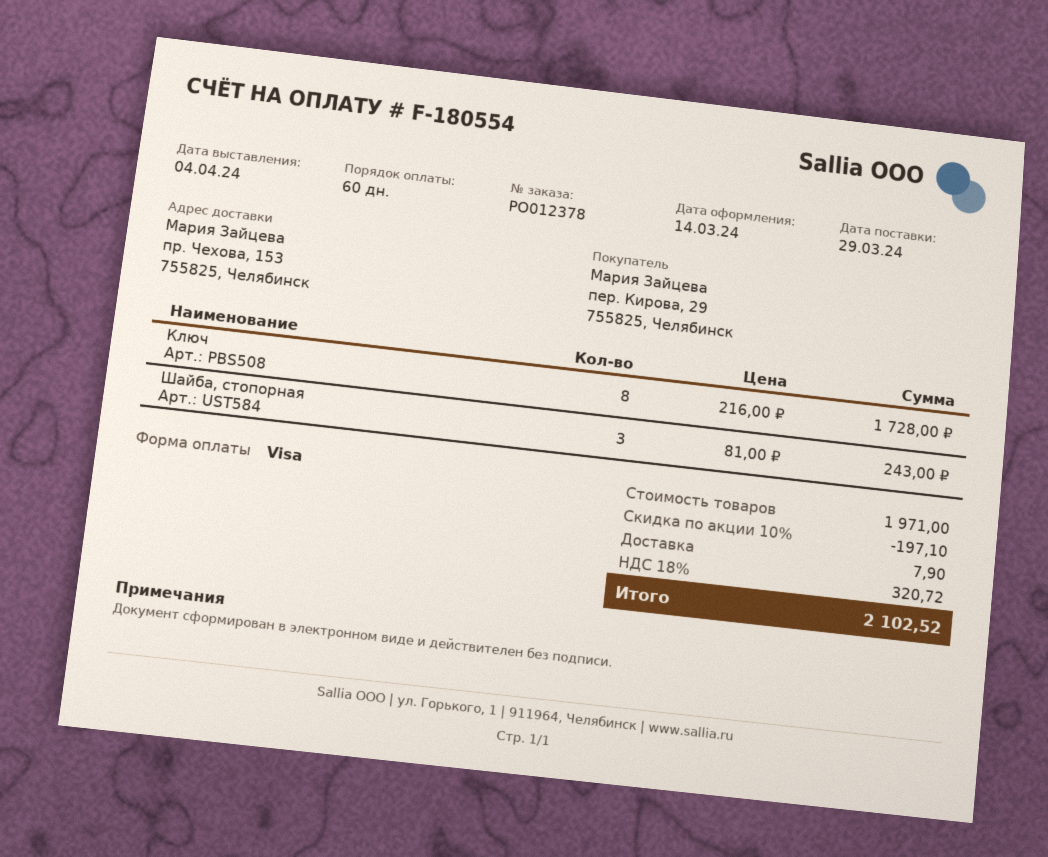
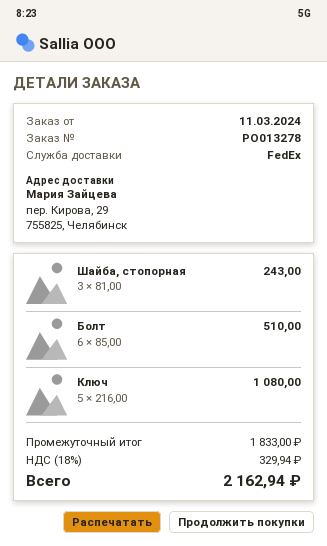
order number: PO012378 -> PO013278
order date: 2024-03-14 -> 2024-03-11
ship to: пр. Чехова, 153, 755825, Челябинск -> пер. Кирова, 29, 755825, Челябинск
Ключ: 8 x 216.00 = 1728.00 -> 5 x 216.00 = 1080.00
Болт: none -> 6 x 85.00 = 510.00
subtotal: 1971.00 -> 1833.00
discount: 10% = 197.10 -> none
shipping: 7.90 -> none
tax: 18% = 320.72 -> 18% = 329.94
total: 2102.52 -> 2162.94

